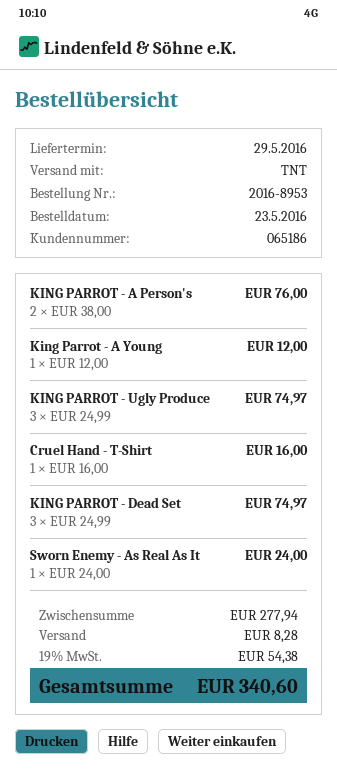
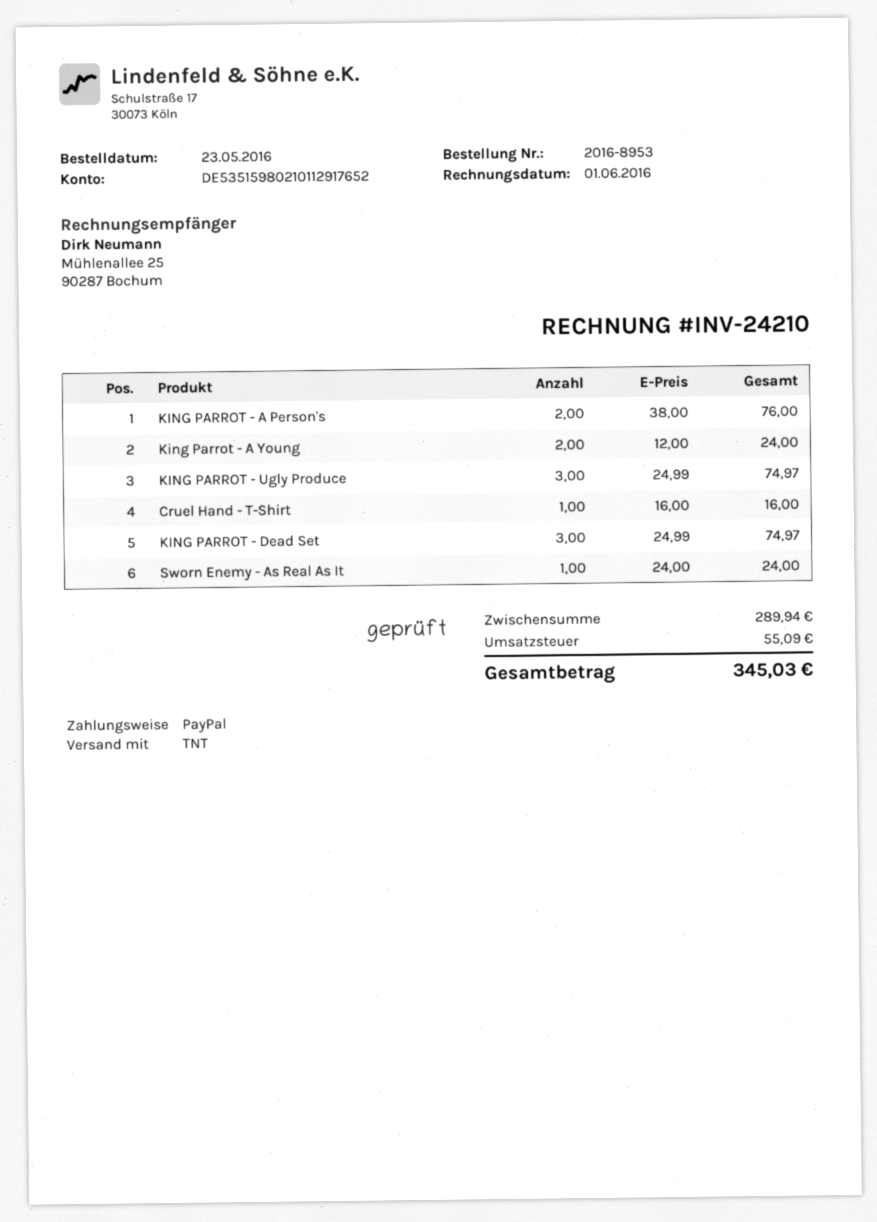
King Parrot - A Young: 1 x 12.00 = 12.00 -> 2 x 12.00 = 24.00
subtotal: 277.94 -> 289.94
shipping: 8.28 -> none
tax: 54.38 -> 55.09
total: 340.60 -> 345.03

